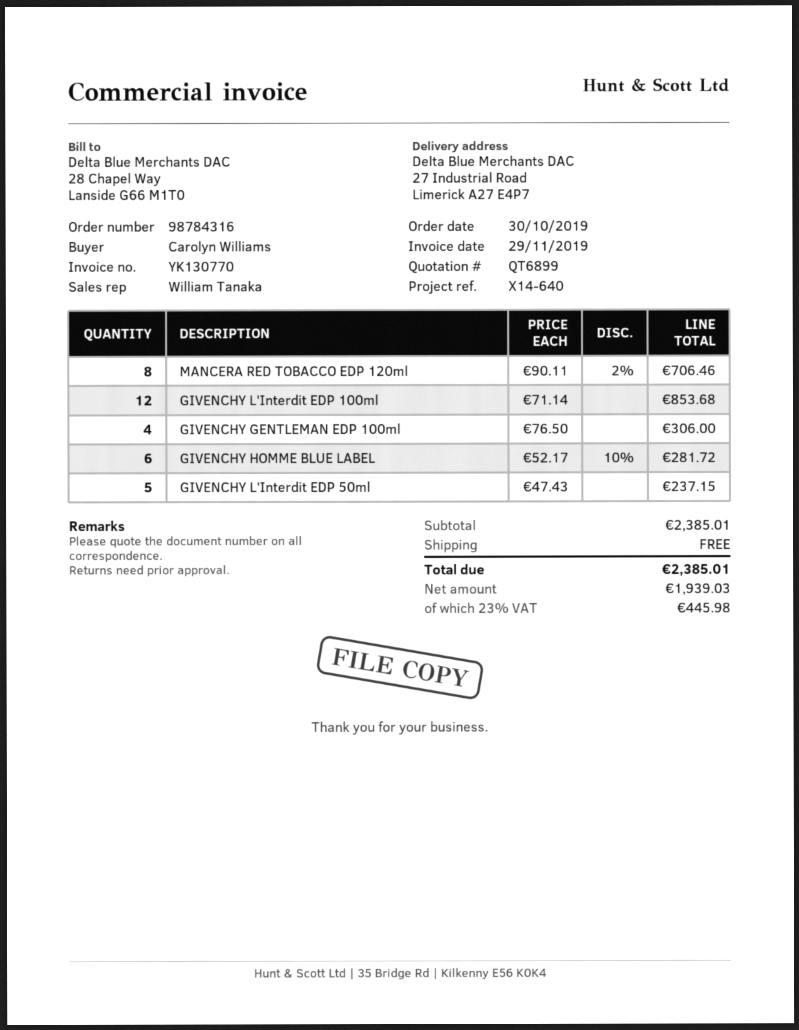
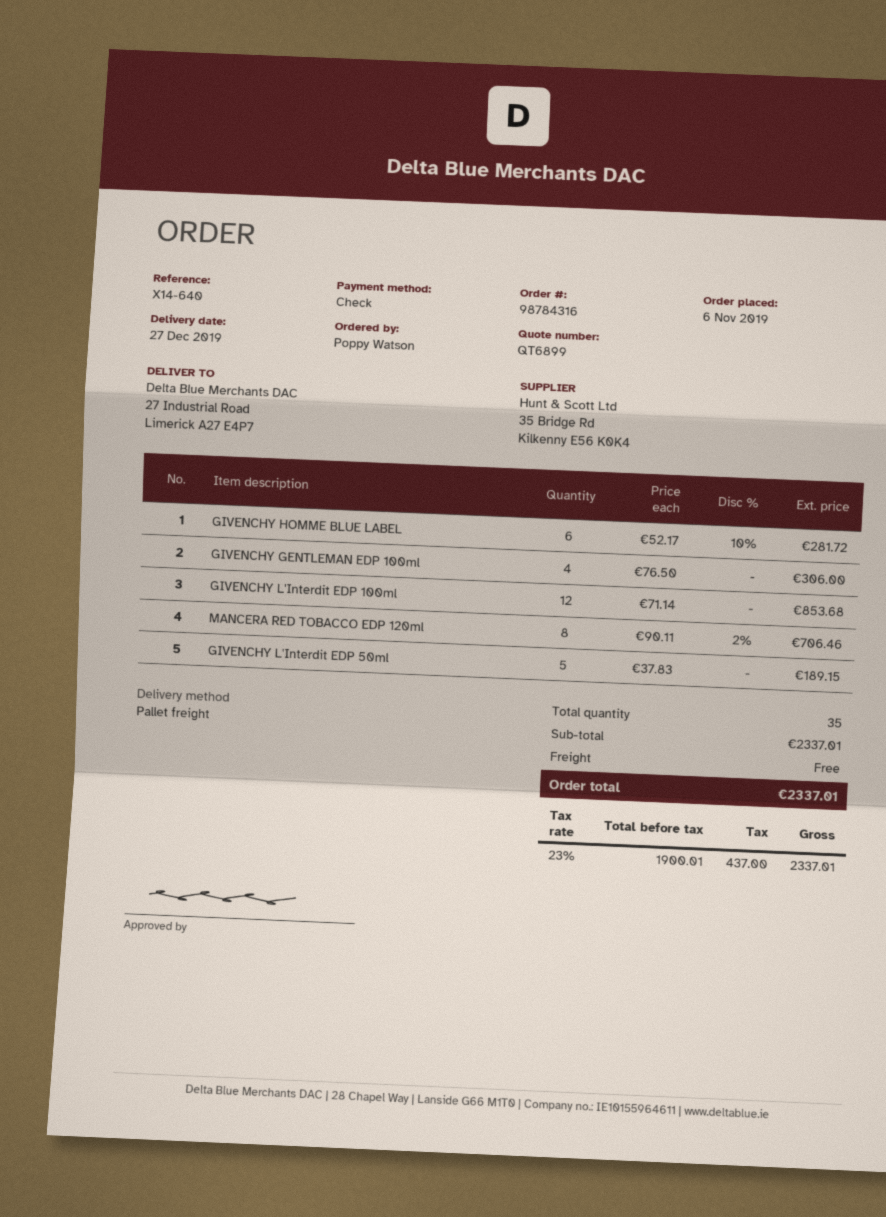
order date: 2019-10-30 -> 2019-11-06
ordered by: Carolyn Williams -> Poppy Watson
GIVENCHY L'Interdit EDP 50ml: 5 x 47.43 = 237.15 -> 5 x 37.83 = 189.15
subtotal: 2385.01 -> 2337.01
net: 1939.03 -> 1900.01
tax: 23% = 445.98 -> 23% = 437.00
total: 2385.01 -> 2337.01

